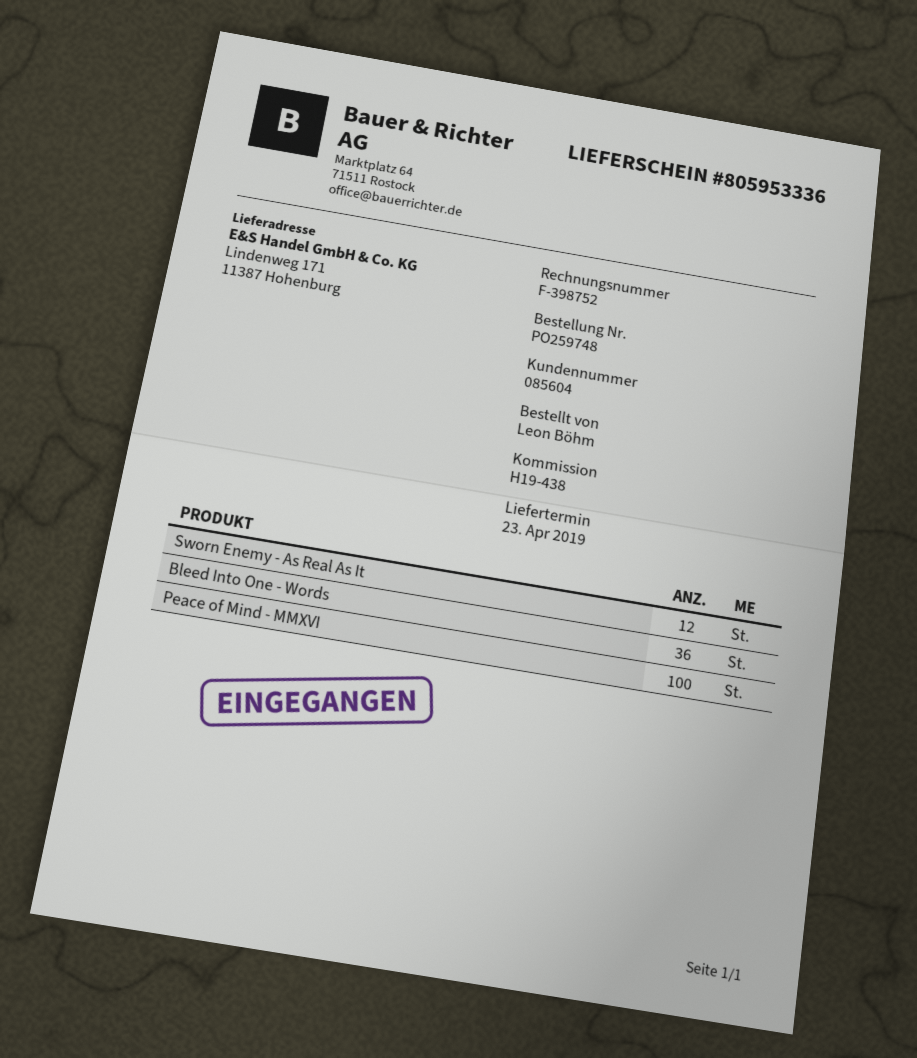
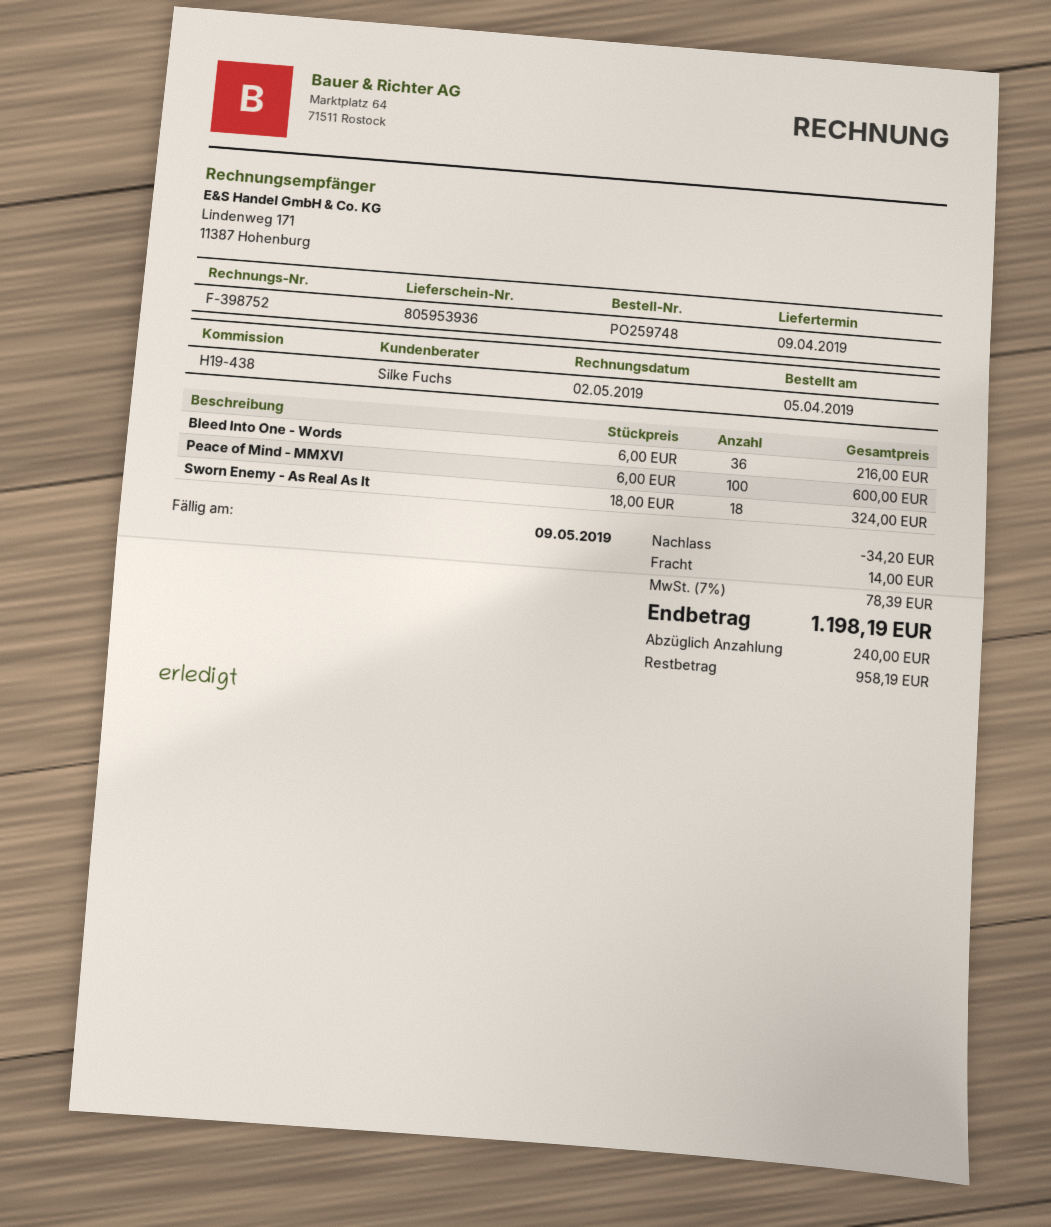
delivery note number: 805953336 -> 805953936
delivery date: 2019-04-23 -> 2019-04-09
Sworn Enemy - As Real As It: 12 -> 18

